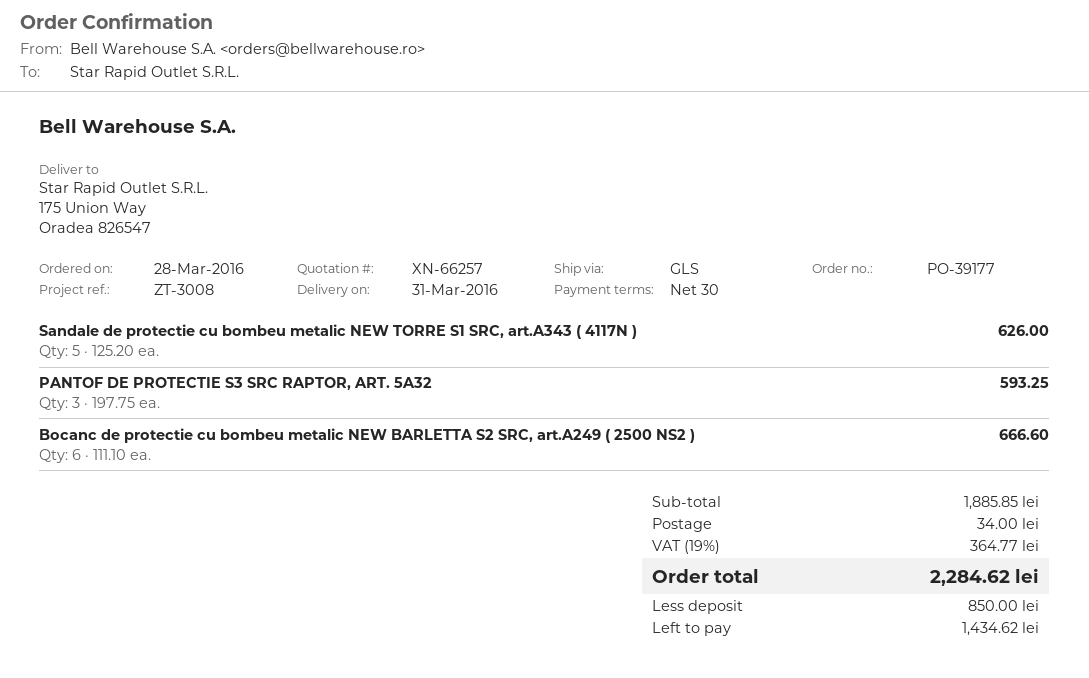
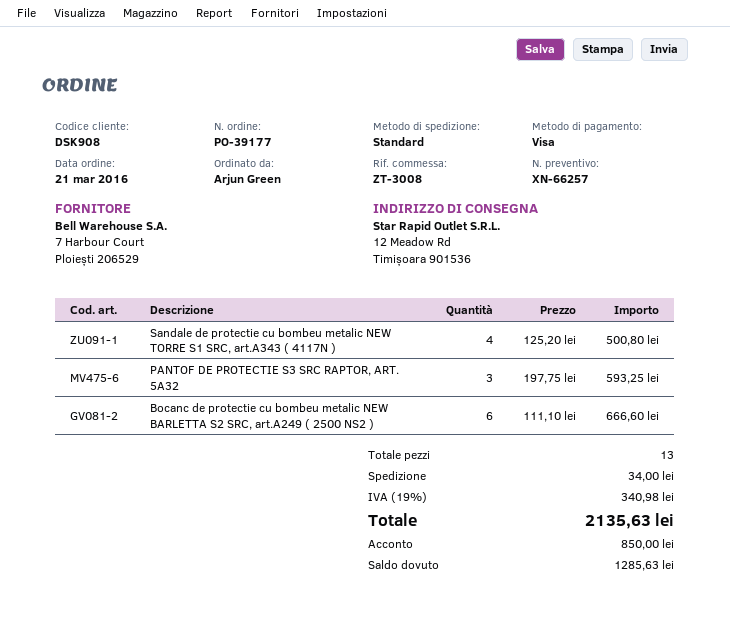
order date: 2016-03-28 -> 2016-03-21
shipping method: GLS -> standard
ship to: 175 Union Way, Oradea 826547 -> 12 Meadow Rd, Timișoara 901536
Sandale de protectie cu bombeu metalic NEW TORRE S1 SRC, art.A343 ( 4117N ): 5 x 125.20 = 626.00 -> 4 x 125.20 = 500.80
tax: 19% = 364.77 -> 19% = 340.98
total: 2284.62 -> 2135.63
balance: 1434.62 -> 1285.63

